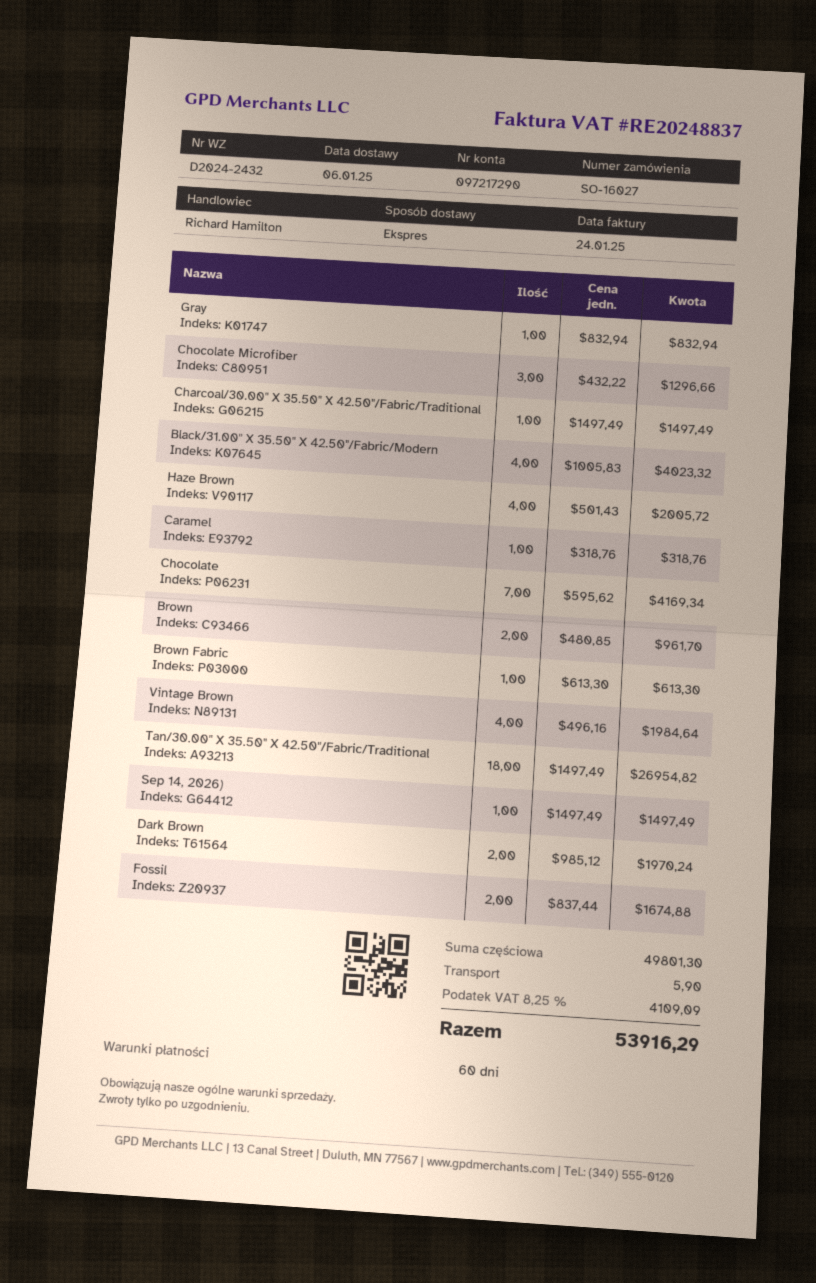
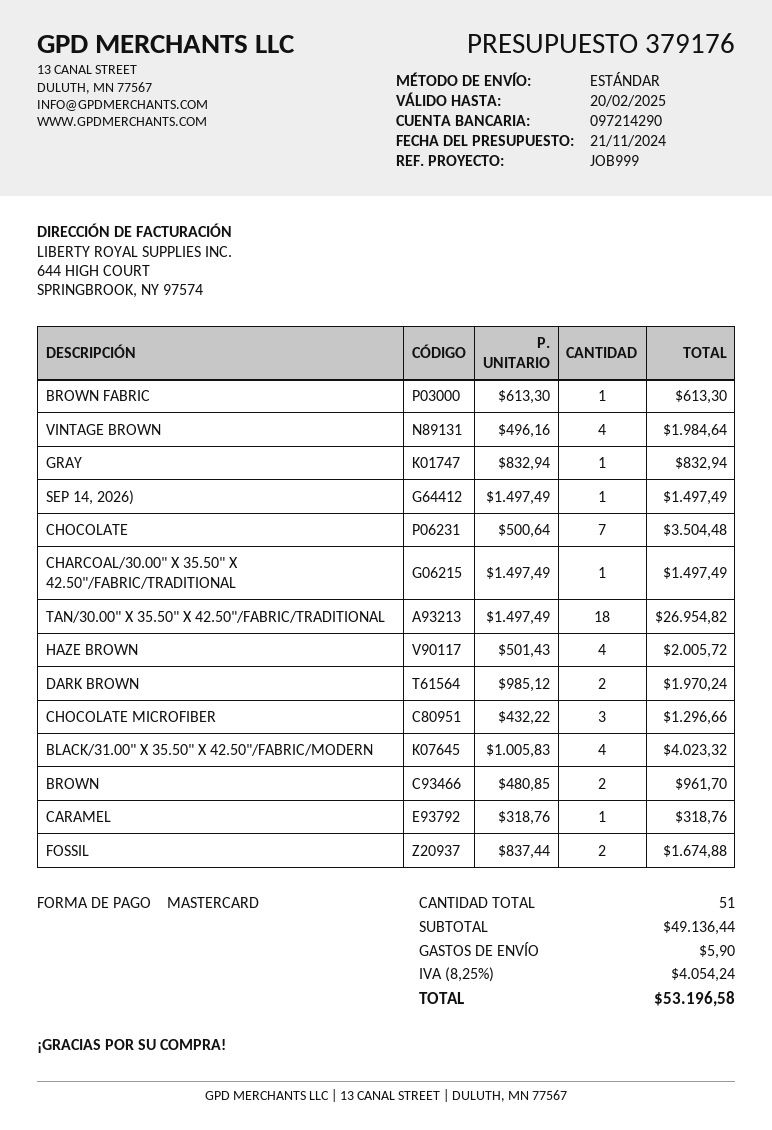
bank account: 097217290 -> 097214290
shipping method: express -> standard
Chocolate: 7 x 595.62 = 4169.34 -> 7 x 500.64 = 3504.48
subtotal: 49801.30 -> 49136.44
tax: 8.25% = 4109.09 -> 8.25% = 4054.24
total: 53916.29 -> 53196.58

